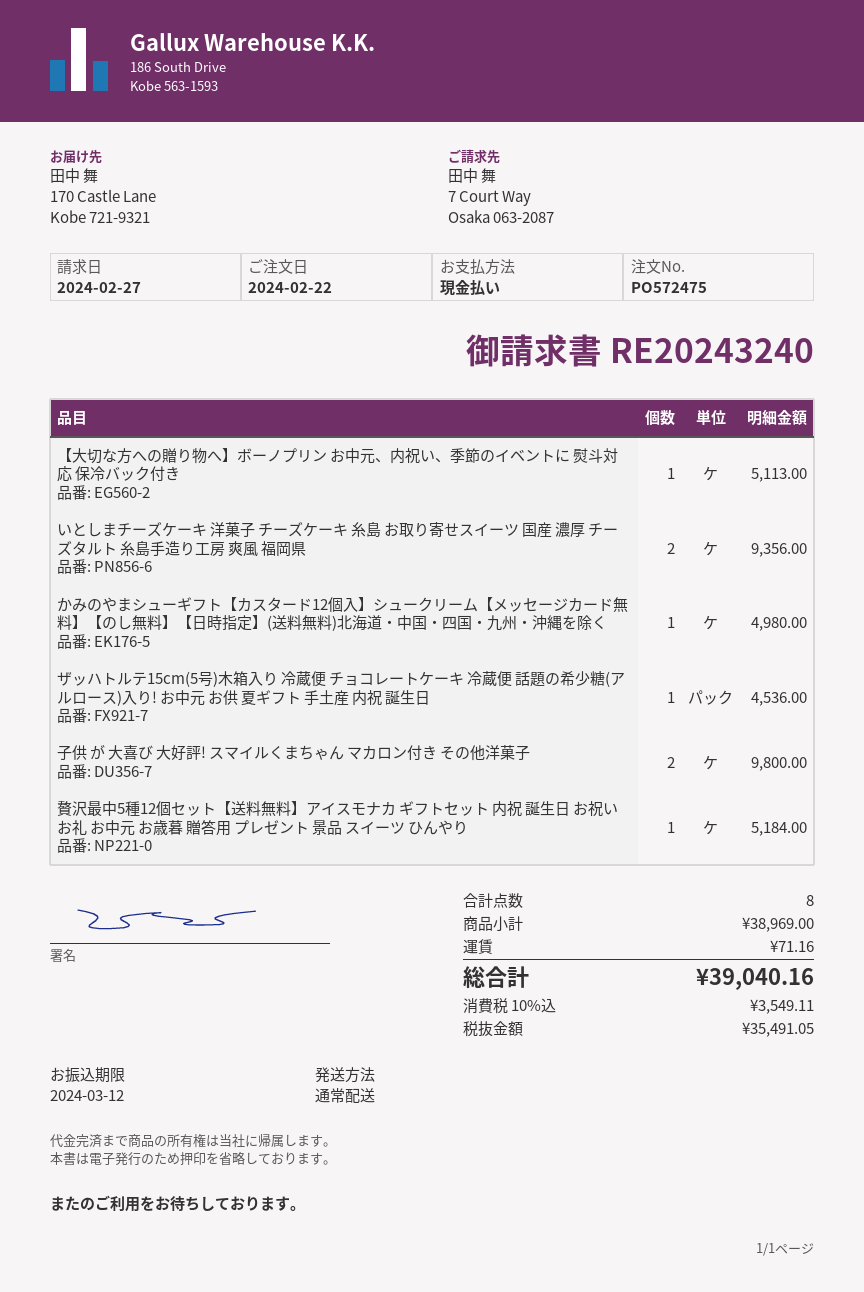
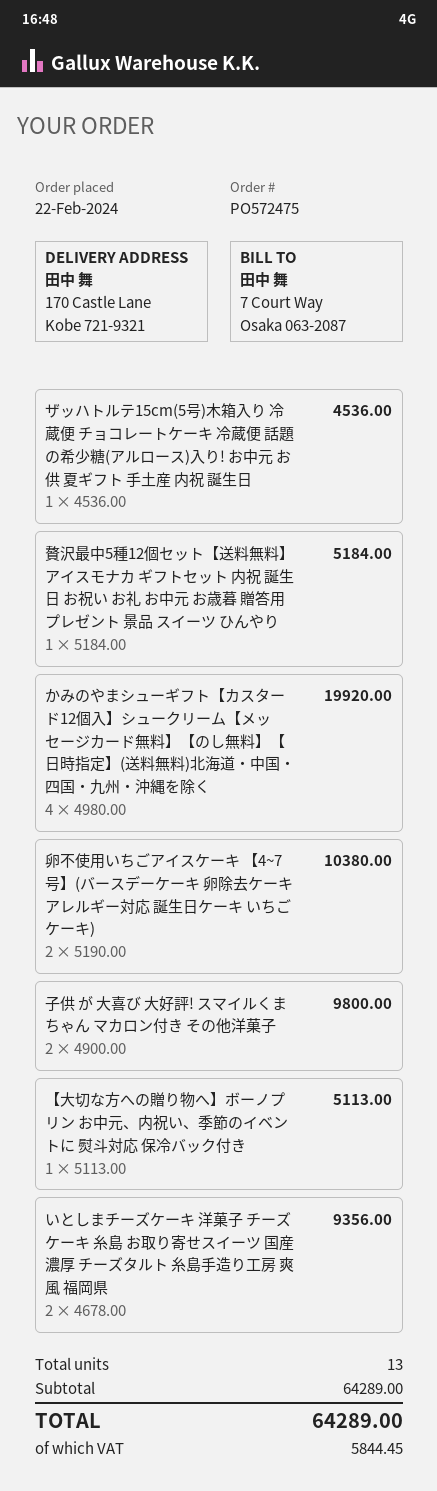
かみのやまシューギフト【カスタード12個入】シュークリーム【メッセージカード無料】【のし無料】【日時指定】(送料無料)北海道・中国・四国・九州・沖縄を除く: 1 for 4980.00 -> 4 for 19920.00
卵不使用いちごアイスケーキ 【4~7号】(バースデーケーキ 卵除去ケーキ アレルギー対応 誕生日ケーキ いちごケーキ): none -> 2 for 10380.00
total quantity: 8 -> 13
subtotal: 38969.00 -> 64289.00
shipping: 71.16 -> none
tax: 3549.11 -> 5844.45
total: 39040.16 -> 64289.00

